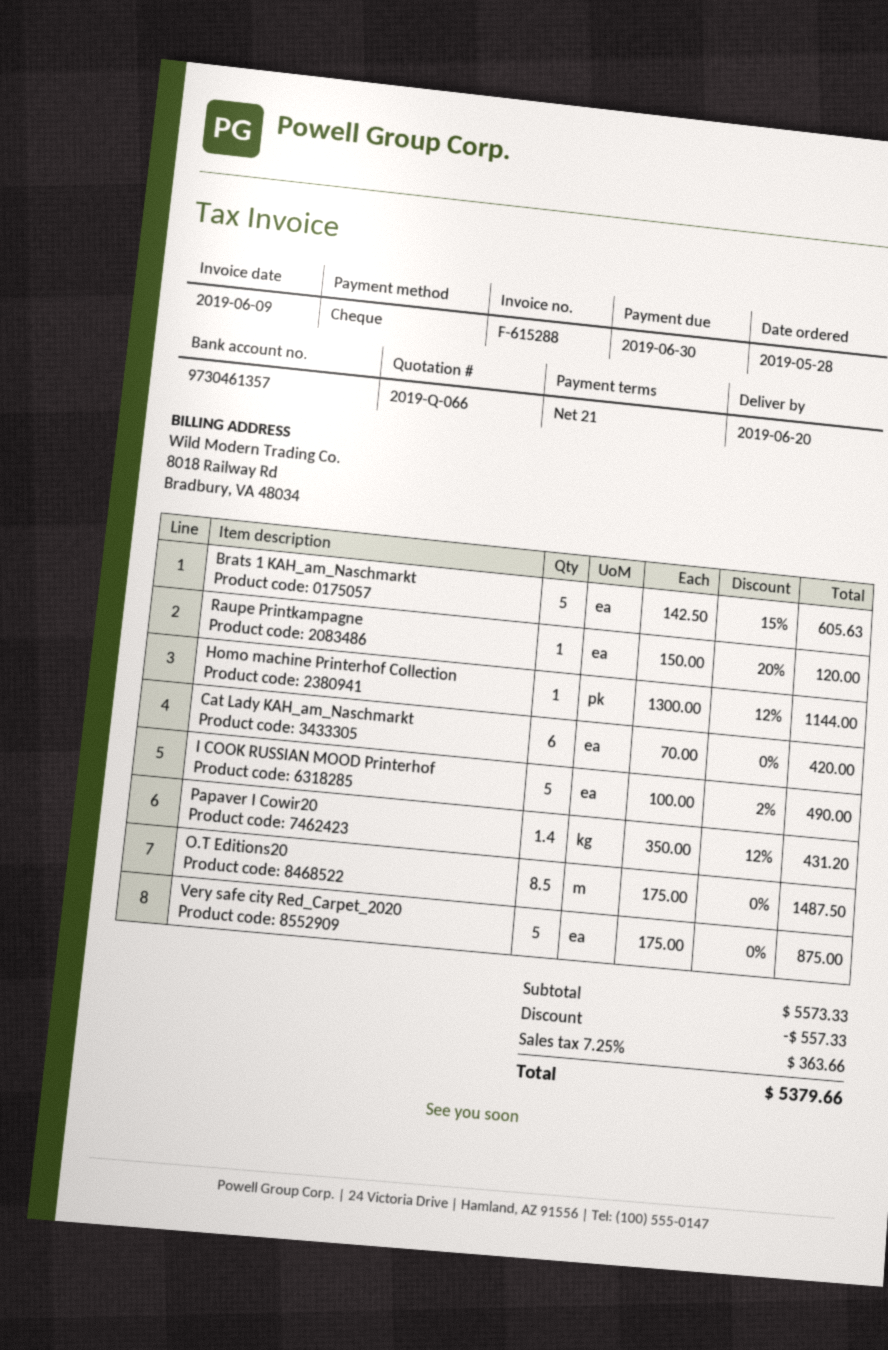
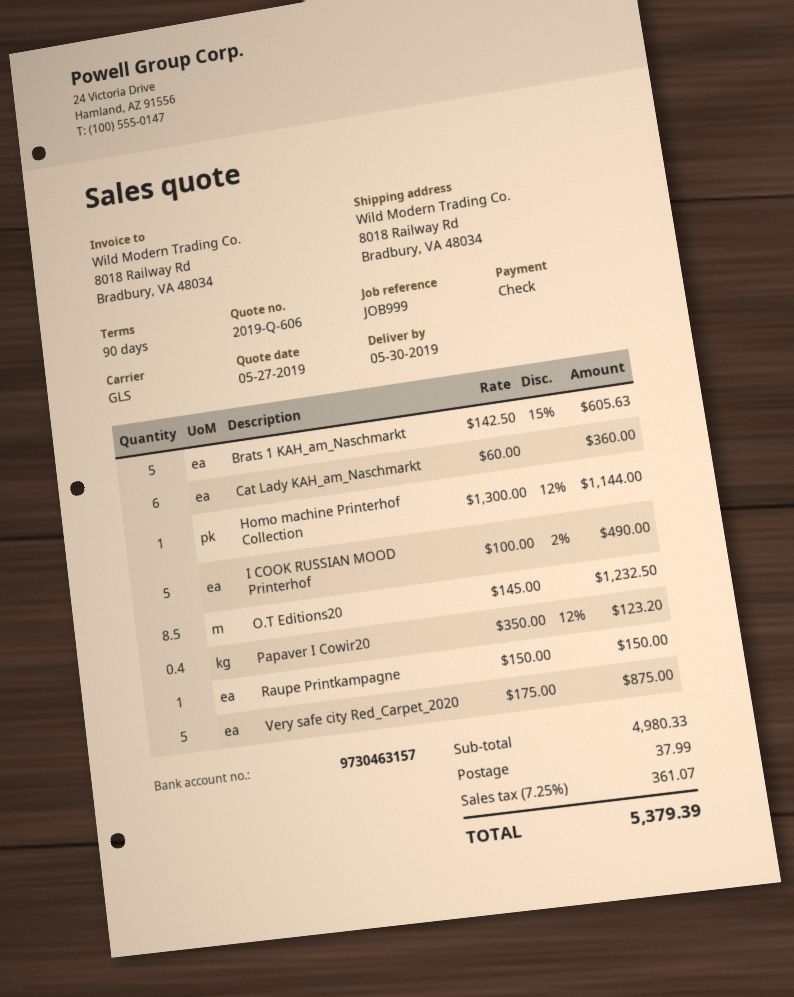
quote number: 2019-Q-066 -> 2019-Q-606
delivery date: 2019-06-20 -> 2019-05-30
payment terms: 21 days -> 90 days
bank account: 9730461357 -> 9730463157
Raupe Printkampagne: 1 x 150.00 - 20% = 120.00 -> 1 x 150.00 = 150.00
Cat Lady KAH_am_Naschmarkt: 6 x 70.00 = 420.00 -> 6 x 60.00 = 360.00
Papaver I Cowir20: 1.4 x 350.00 - 12% = 431.20 -> 0.4 x 350.00 - 12% = 123.20
O.T Editions20: 8.5 x 175.00 = 1487.50 -> 8.5 x 145.00 = 1232.50
subtotal: 5573.33 -> 4980.33
discount: 557.33 -> none
shipping: none -> 37.99
tax: 7.25% = 363.66 -> 7.25% = 361.07
total: 5379.66 -> 5379.39

